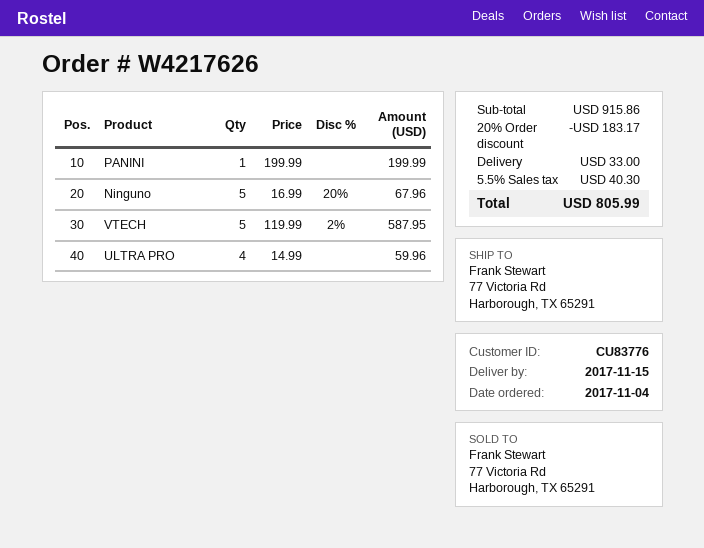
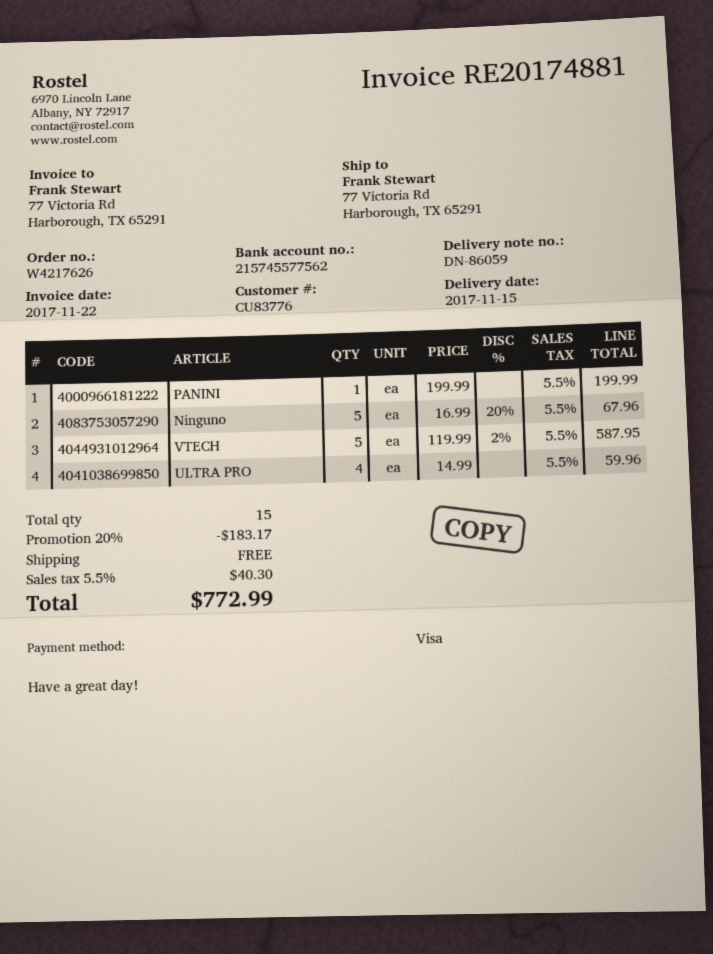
shipping: 33.00 -> 0.00
total: 805.99 -> 772.99

